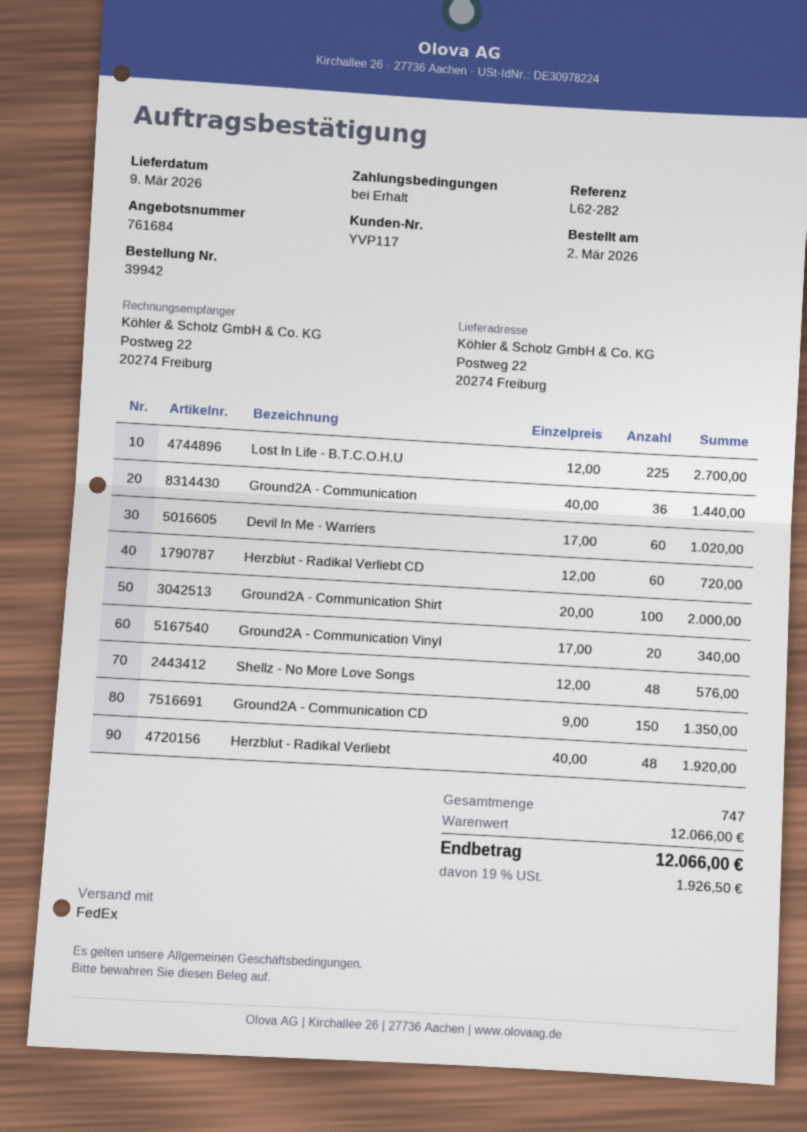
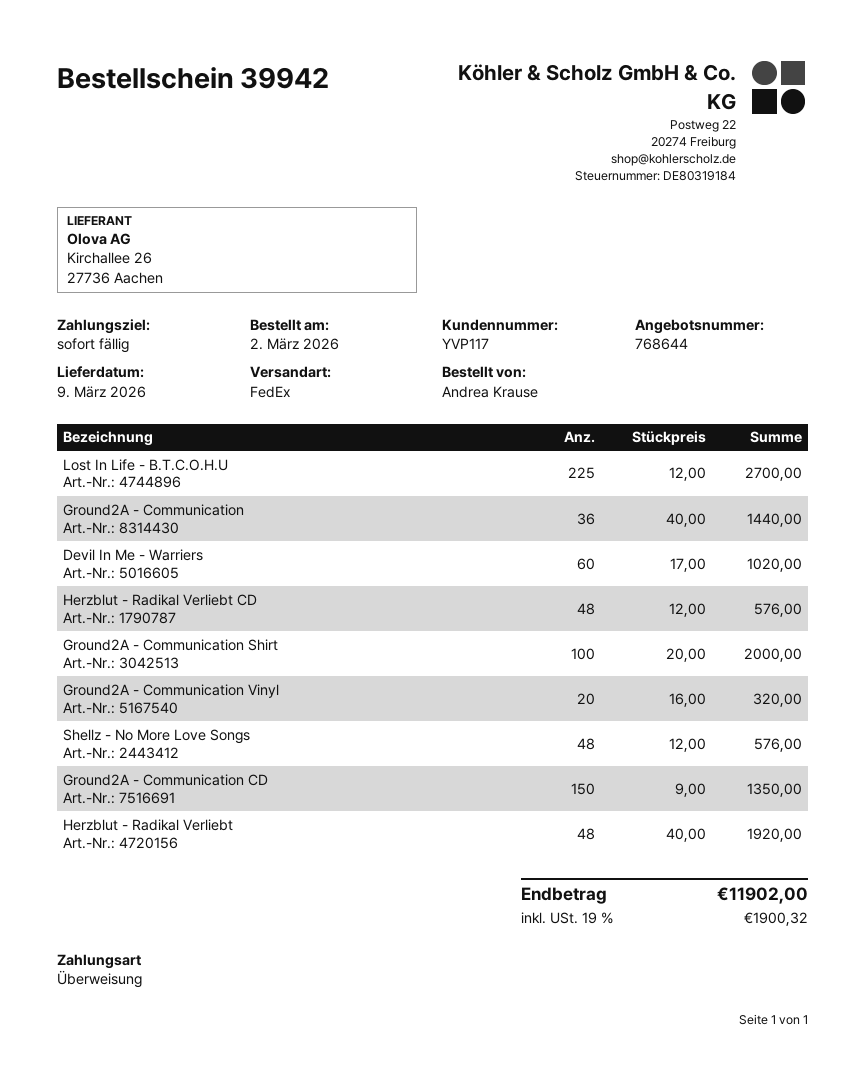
quote number: 761684 -> 768644
Herzblut - Radikal Verliebt CD: 60 x 12.00 = 720.00 -> 48 x 12.00 = 576.00
Ground2A - Communication Vinyl: 20 x 17.00 = 340.00 -> 20 x 16.00 = 320.00
tax: 19% = 1926.50 -> 19% = 1900.32
total: 12066.00 -> 11902.00

